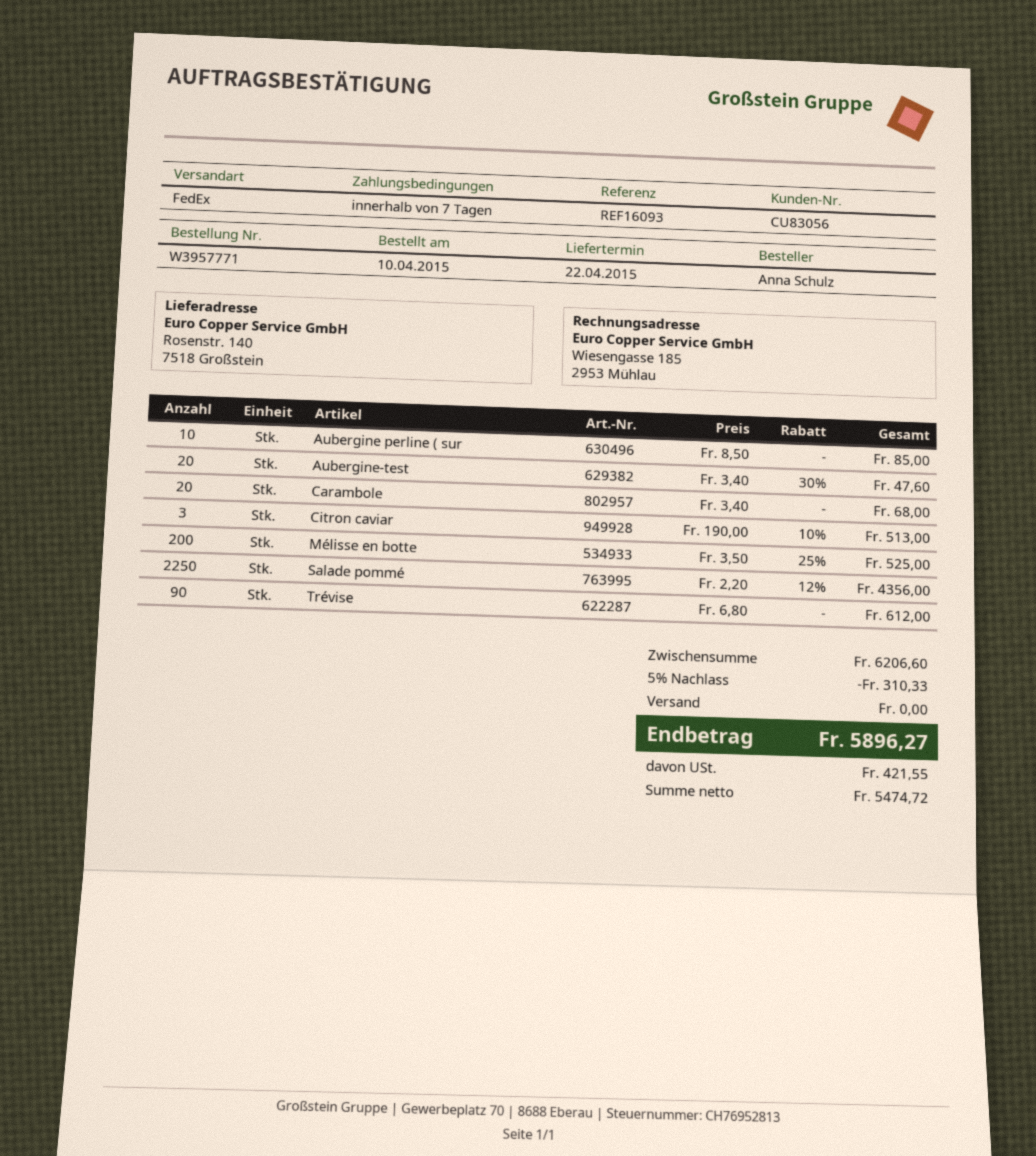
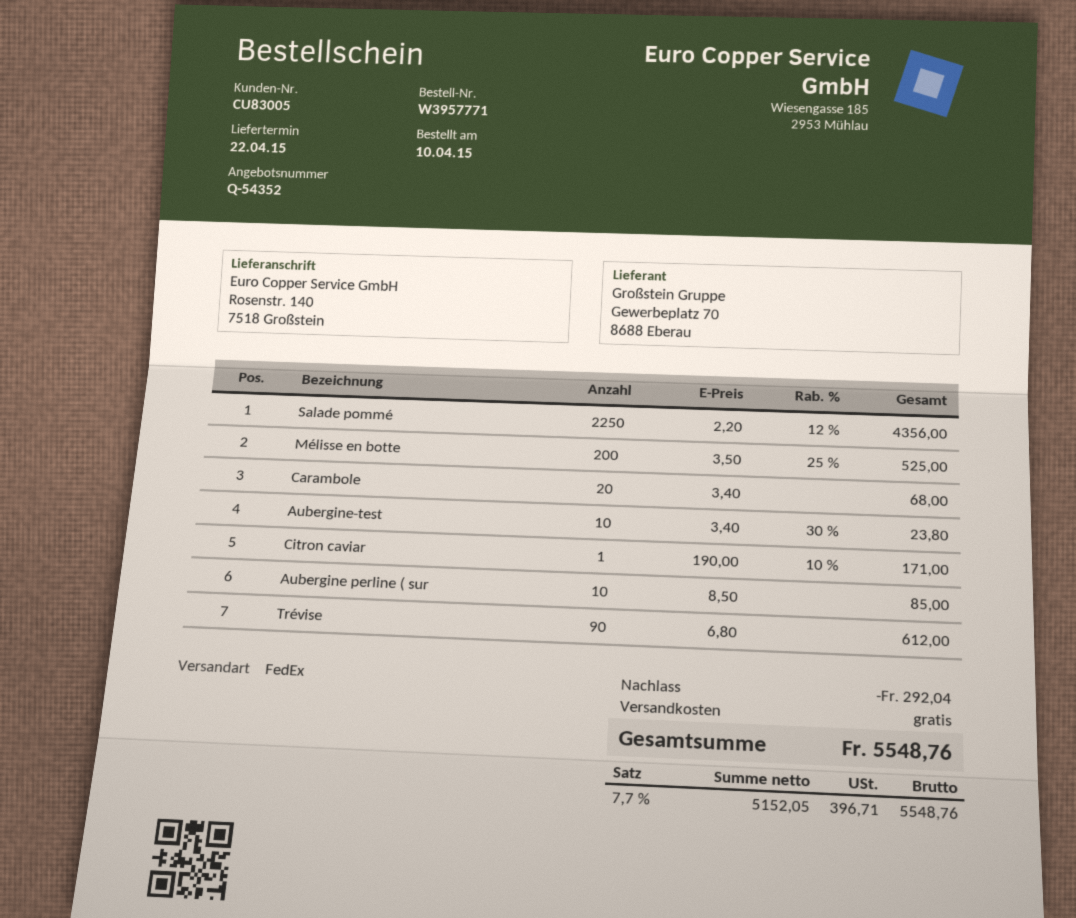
customer number: CU83056 -> CU83005
Aubergine-test: 20 x 3.40 - 30% = 47.60 -> 10 x 3.40 - 30% = 23.80
Citron caviar: 3 x 190.00 - 10% = 513.00 -> 1 x 190.00 - 10% = 171.00
discount: 310.33 -> 292.04
net: 5474.72 -> 5152.05
tax: 421.55 -> 396.71
total: 5896.27 -> 5548.76

